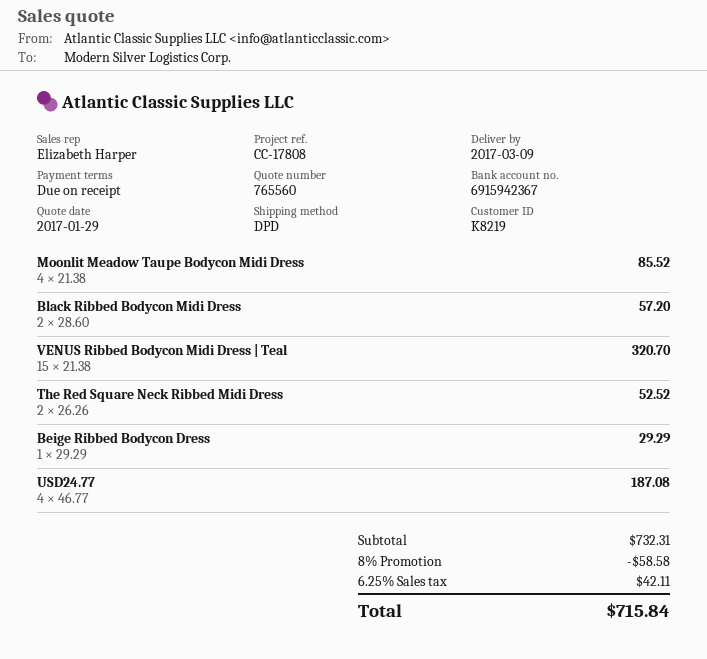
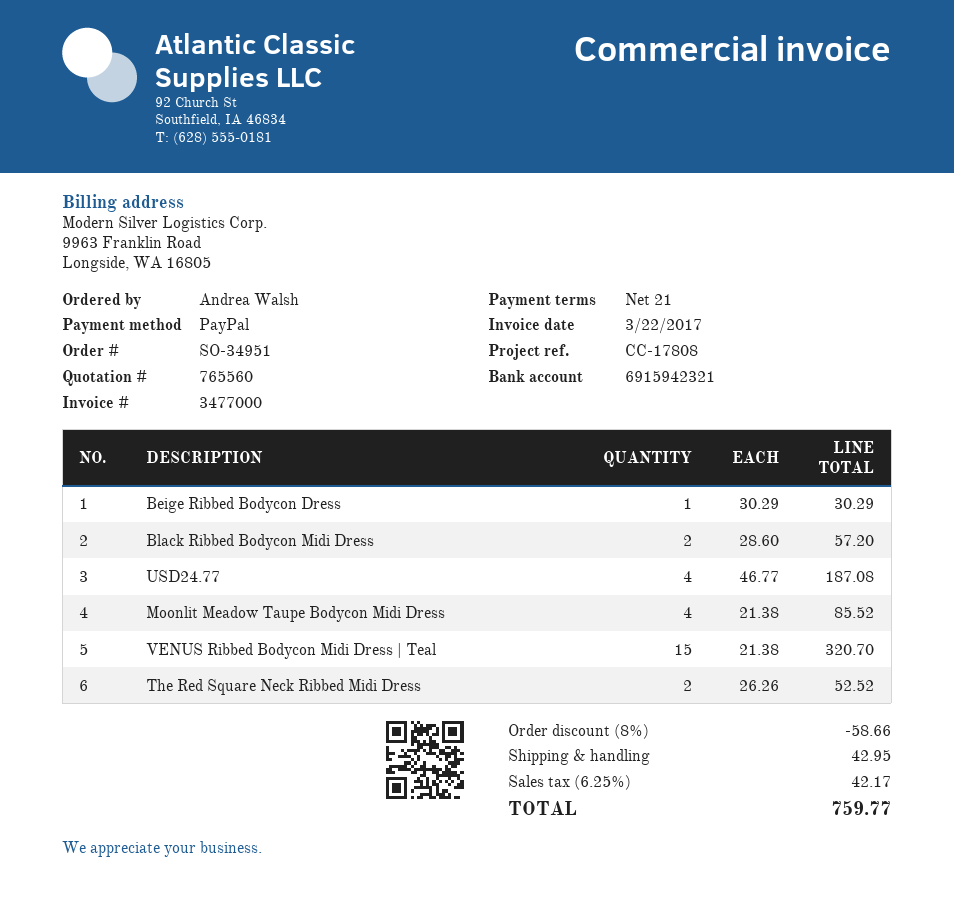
payment terms: on receipt -> 21 days
bank account: 6915942367 -> 6915942321
Beige Ribbed Bodycon Dress: 1 x 29.29 = 29.29 -> 1 x 30.29 = 30.29
discount: 8% = 58.58 -> 8% = 58.66
shipping: none -> 42.95
tax: 6.25% = 42.11 -> 6.25% = 42.17
total: 715.84 -> 759.77

